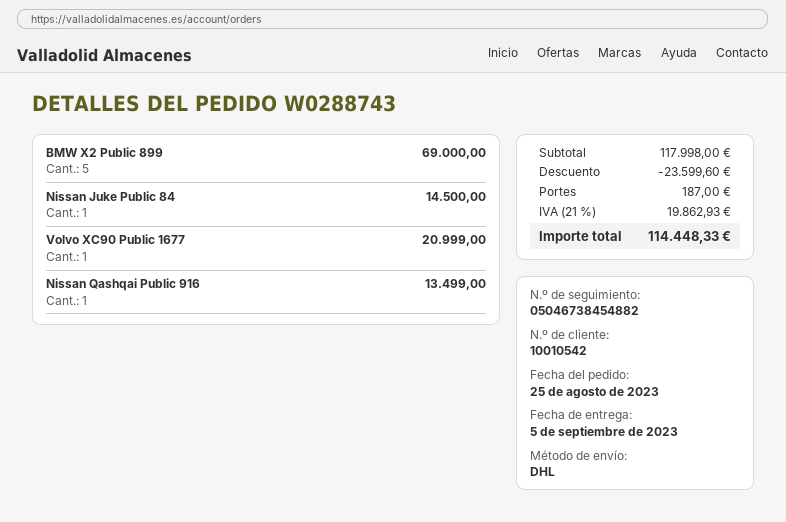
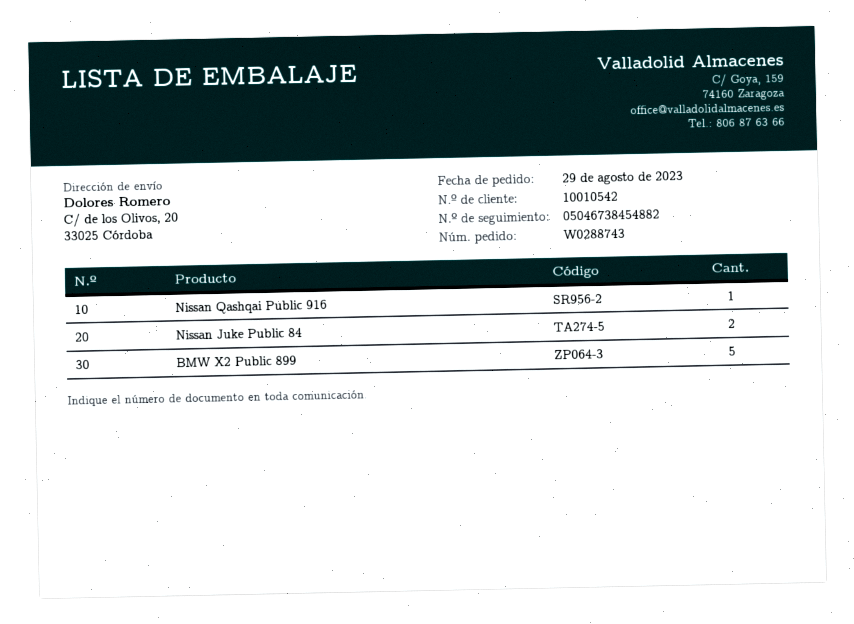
order date: 2023-08-25 -> 2023-08-29
Nissan Juke Public 84: 1 -> 2
Volvo XC90 Public 1677: 1 -> none

